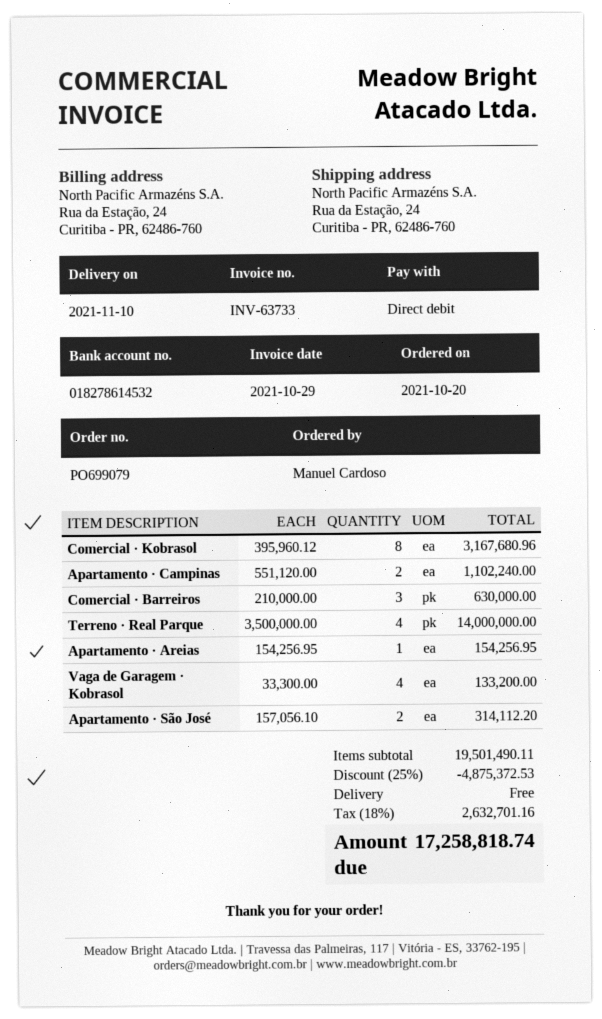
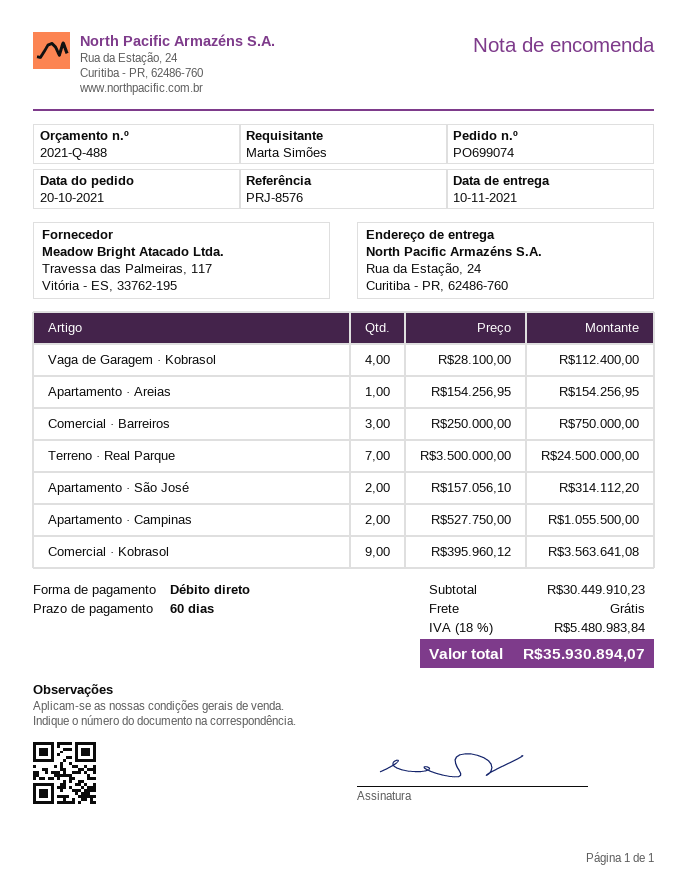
order number: PO699079 -> PO699074
ordered by: Manuel Cardoso -> Marta Simões
Comercial · Kobrasol: 8 x 395960.12 = 3167680.96 -> 9 x 395960.12 = 3563641.08
Apartamento · Campinas: 2 x 551120.00 = 1102240.00 -> 2 x 527750.00 = 1055500.00
Comercial · Barreiros: 3 x 210000.00 = 630000.00 -> 3 x 250000.00 = 750000.00
Terreno · Real Parque: 4 x 3500000.00 = 14000000.00 -> 7 x 3500000.00 = 24500000.00
Vaga de Garagem · Kobrasol: 4 x 33300.00 = 133200.00 -> 4 x 28100.00 = 112400.00
subtotal: 19501490.11 -> 30449910.23
discount: 25% = 4875372.53 -> none
tax: 18% = 2632701.16 -> 18% = 5480983.84
total: 17258818.74 -> 35930894.07

